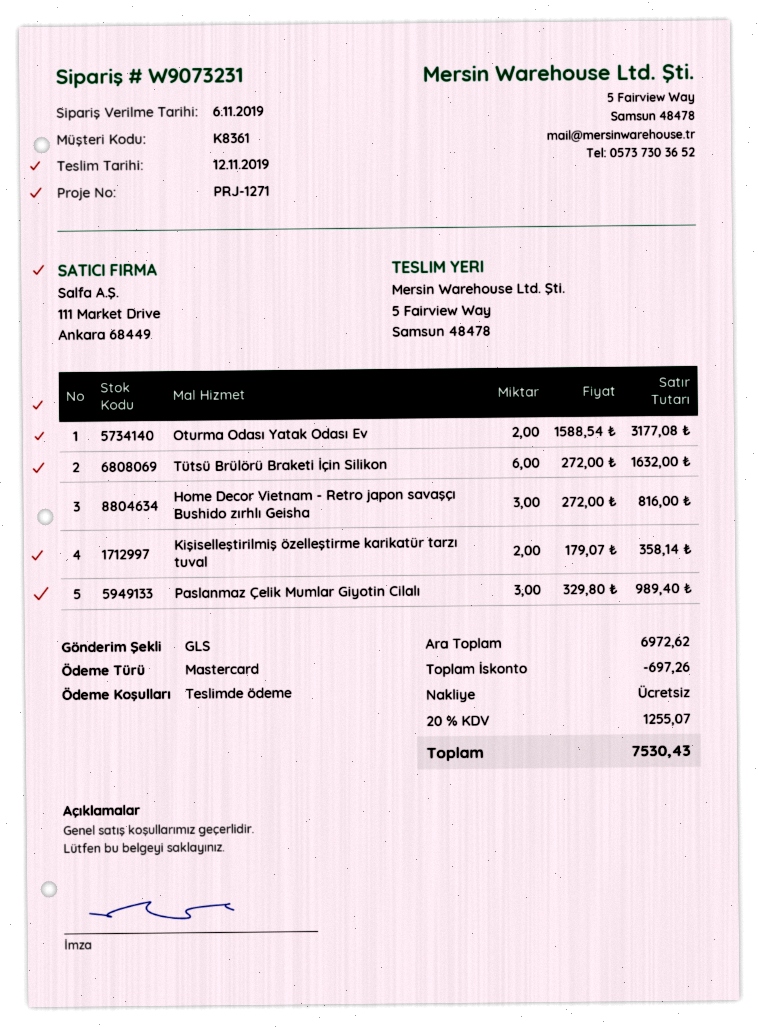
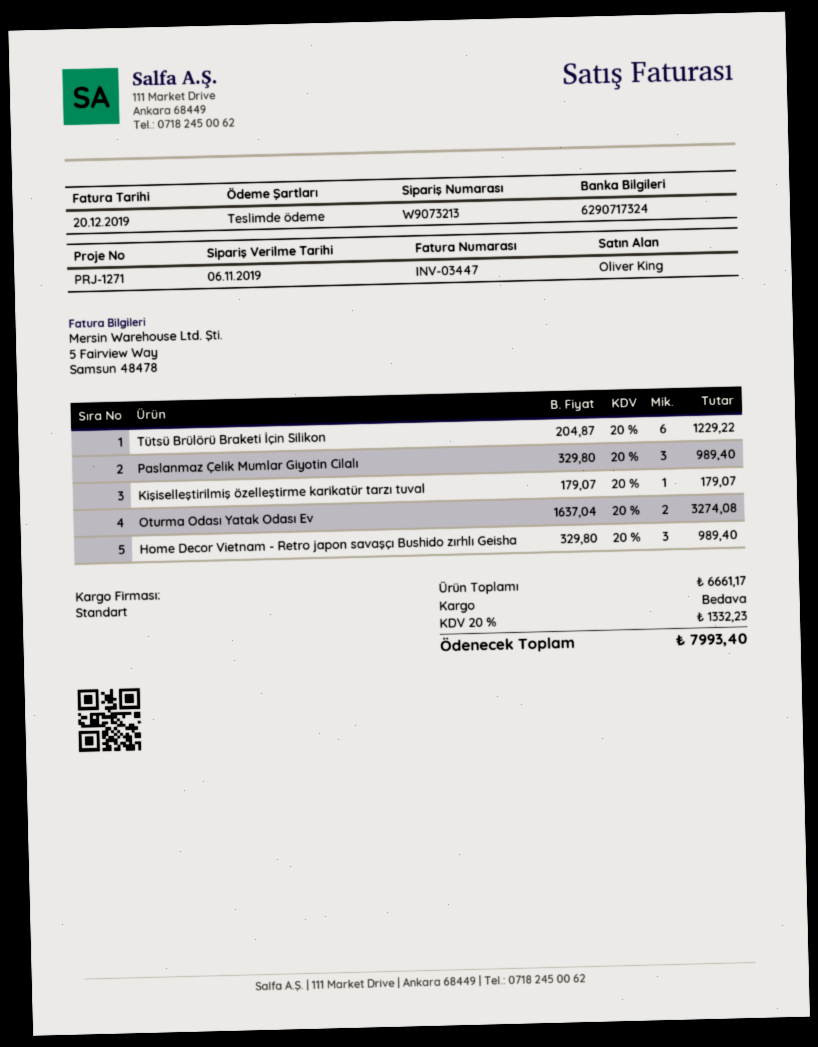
order number: W9073231 -> W9073213
shipping method: GLS -> standard
Oturma Odası Yatak Odası Ev: 2 x 1588.54 = 3177.08 -> 2 x 1637.04 = 3274.08
Tütsü Brülörü Braketi İçin Silikon: 6 x 272.00 = 1632.00 -> 6 x 204.87 = 1229.22
Home Decor Vietnam - Retro japon savaşçı Bushido zırhlı Geisha: 3 x 272.00 = 816.00 -> 3 x 329.80 = 989.40
Kişiselleştirilmiş özelleştirme karikatür tarzı tuval: 2 x 179.07 = 358.14 -> 1 x 179.07 = 179.07
subtotal: 6972.62 -> 6661.17
discount: 697.26 -> none
tax: 20% = 1255.07 -> 20% = 1332.23
total: 7530.43 -> 7993.40

